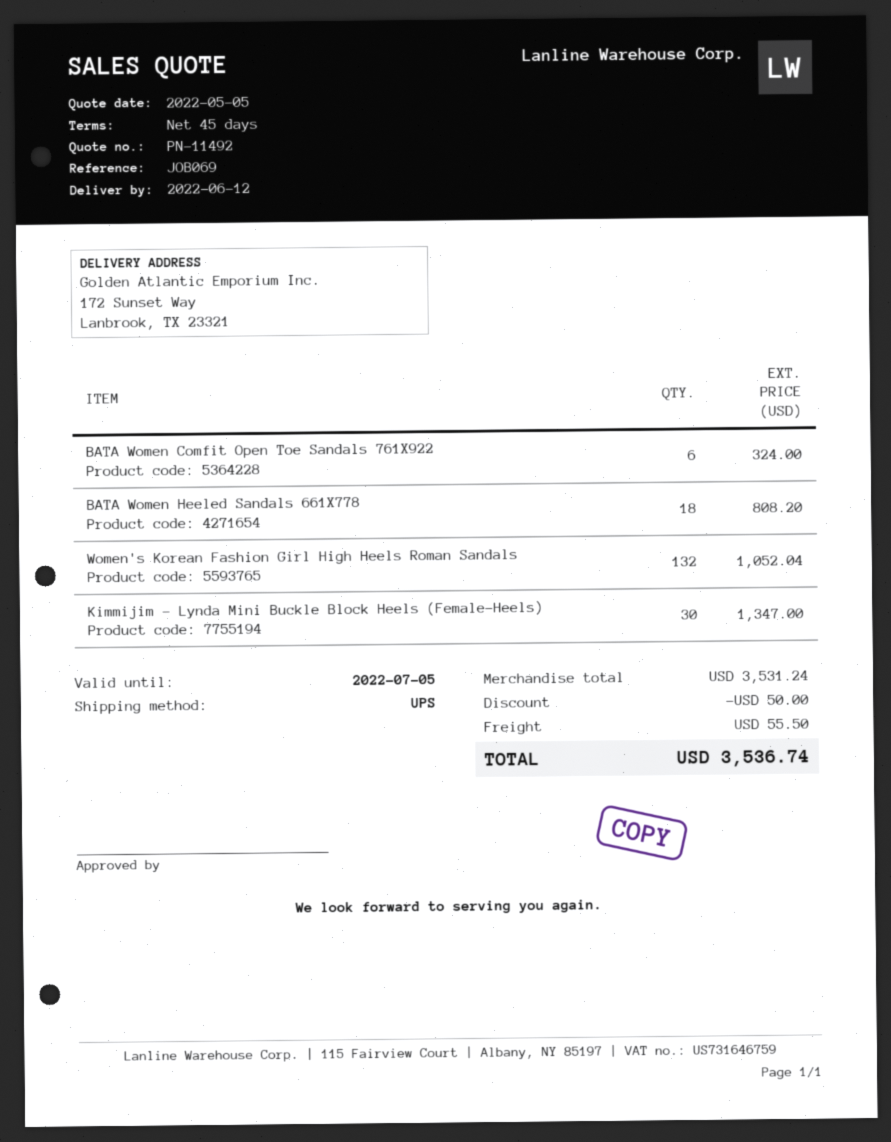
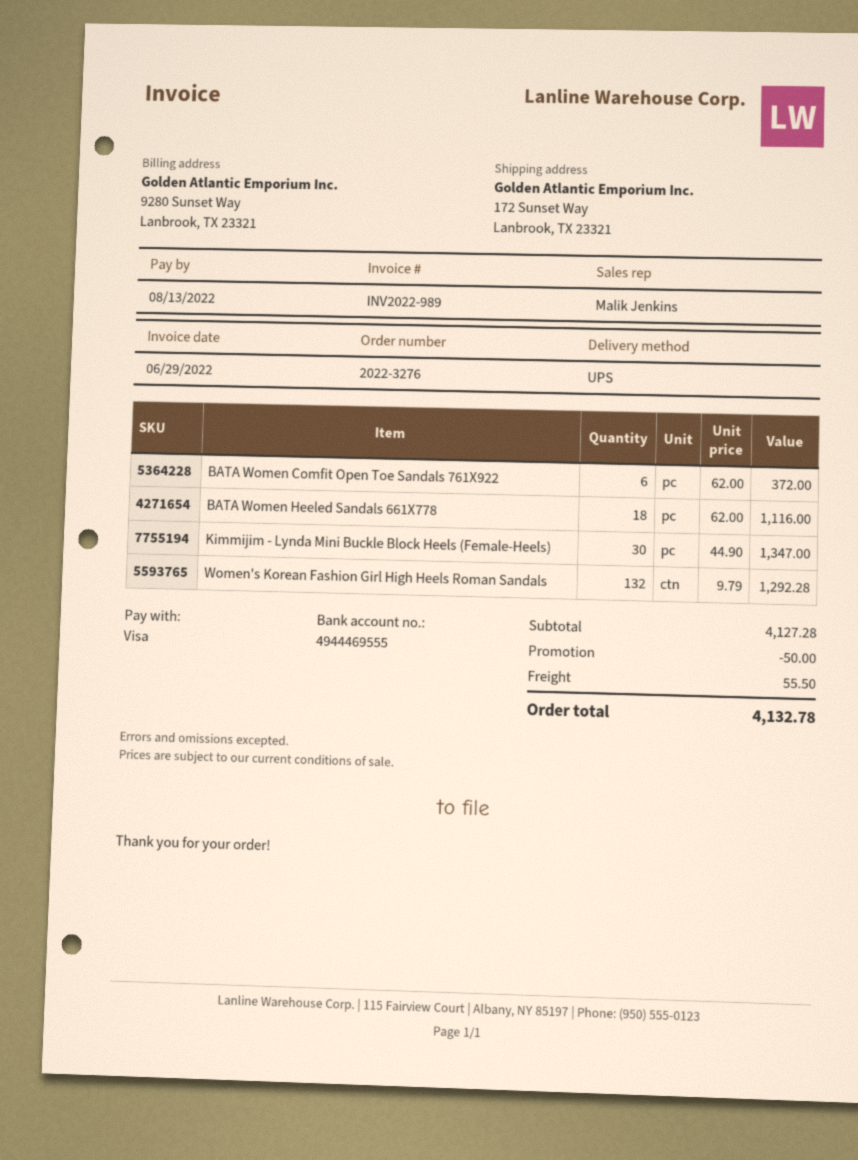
BATA Women Comfit Open Toe Sandals 761X922: 6 for 324.00 -> 6 for 372.00
BATA Women Heeled Sandals 661X778: 18 for 808.20 -> 18 for 1116.00
Women's Korean Fashion Girl High Heels Roman Sandals: 132 for 1052.04 -> 132 for 1292.28
subtotal: 3531.24 -> 4127.28
total: 3536.74 -> 4132.78

